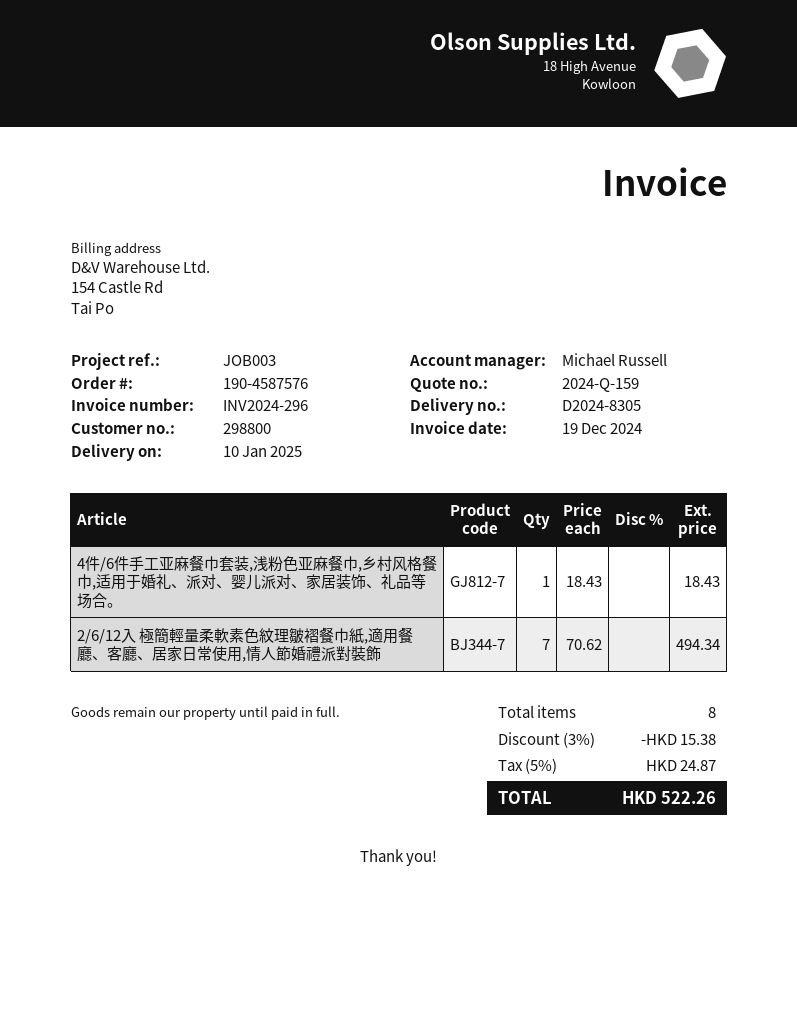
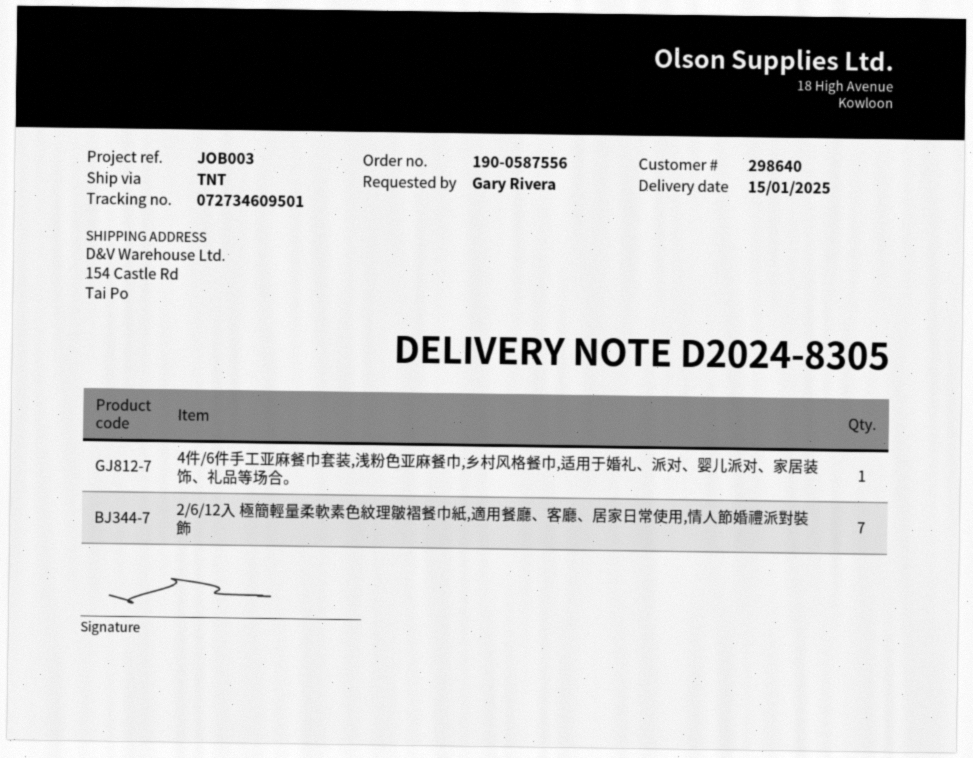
order number: 190-4587576 -> 190-0587556
delivery date: 2025-01-10 -> 2025-01-15
customer number: 298800 -> 298640

